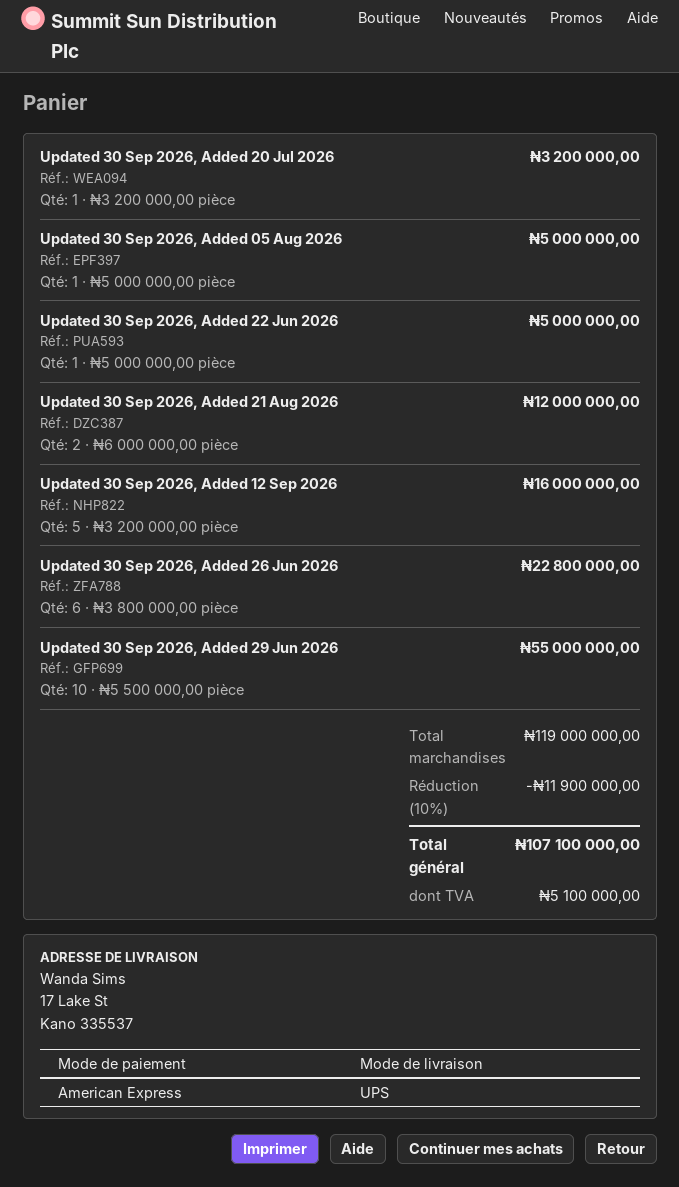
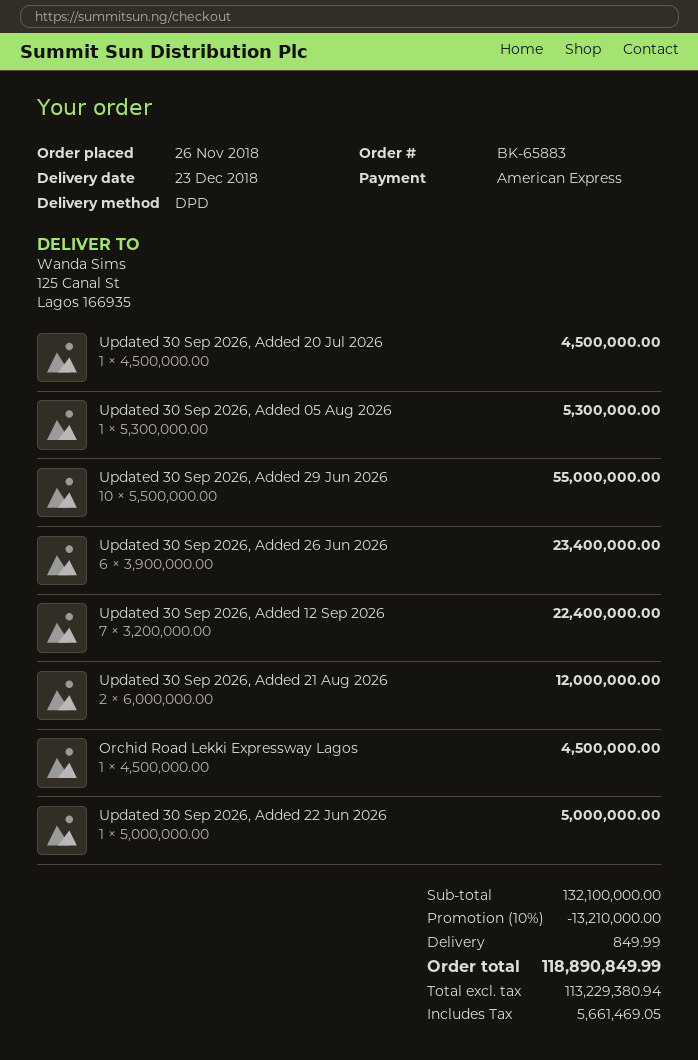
shipping method: UPS -> DPD
ship to: 17 Lake St, Kano 335537 -> 125 Canal St, Lagos 166935
Updated 30 Sep 2026, Added 20 Jul 2026: 1 x 3200000.00 = 3200000.00 -> 1 x 4500000.00 = 4500000.00
Updated 30 Sep 2026, Added 05 Aug 2026: 1 x 5000000.00 = 5000000.00 -> 1 x 5300000.00 = 5300000.00
Updated 30 Sep 2026, Added 12 Sep 2026: 5 x 3200000.00 = 16000000.00 -> 7 x 3200000.00 = 22400000.00
Updated 30 Sep 2026, Added 26 Jun 2026: 6 x 3800000.00 = 22800000.00 -> 6 x 3900000.00 = 23400000.00
Orchid Road Lekki Expressway Lagos: none -> 1 x 4500000.00 = 4500000.00
subtotal: 119000000.00 -> 132100000.00
discount: 10% = 11900000.00 -> 10% = 13210000.00
shipping: none -> 849.99
tax: 5100000.00 -> 5661469.05
total: 107100000.00 -> 118890849.99

